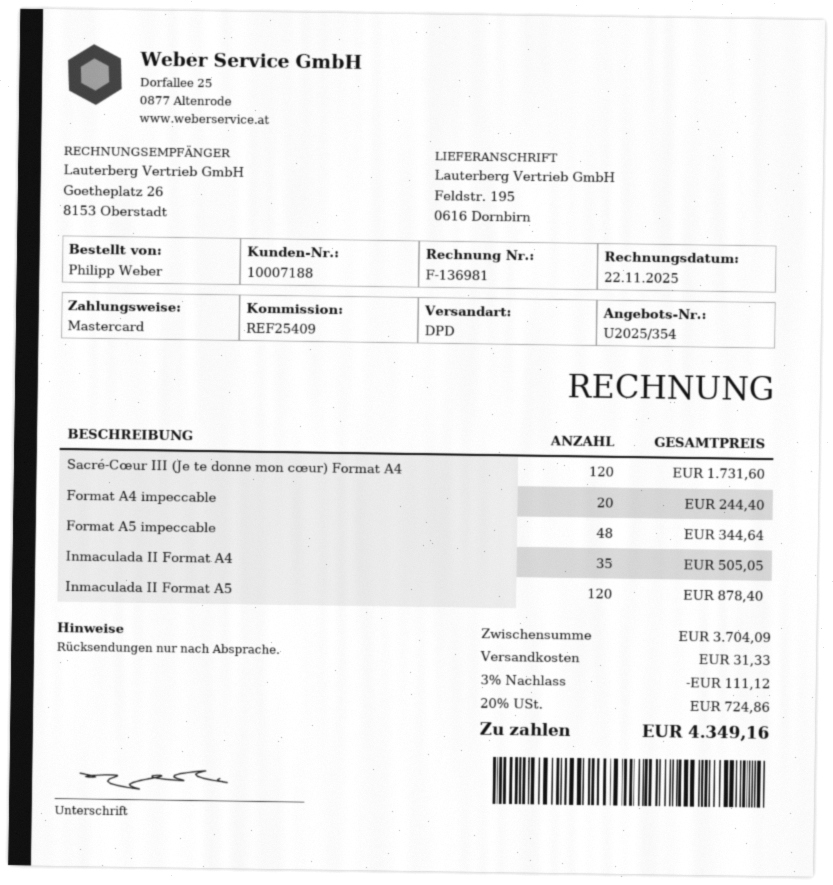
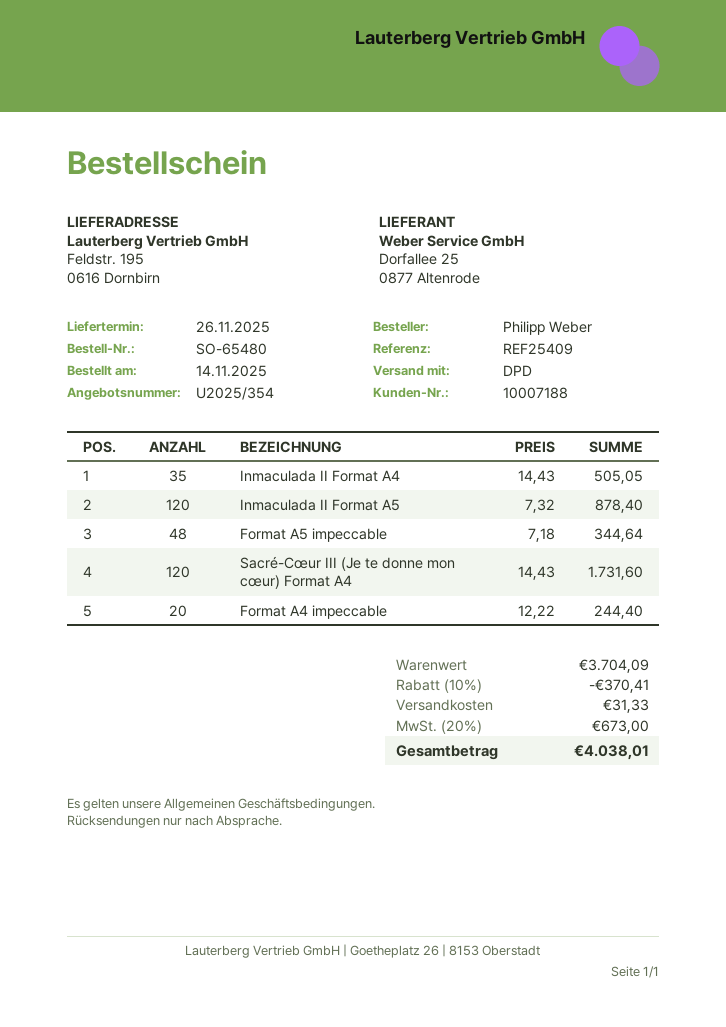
discount: 3% = 111.12 -> 10% = 370.41
tax: 20% = 724.86 -> 20% = 673.00
total: 4349.16 -> 4038.01

